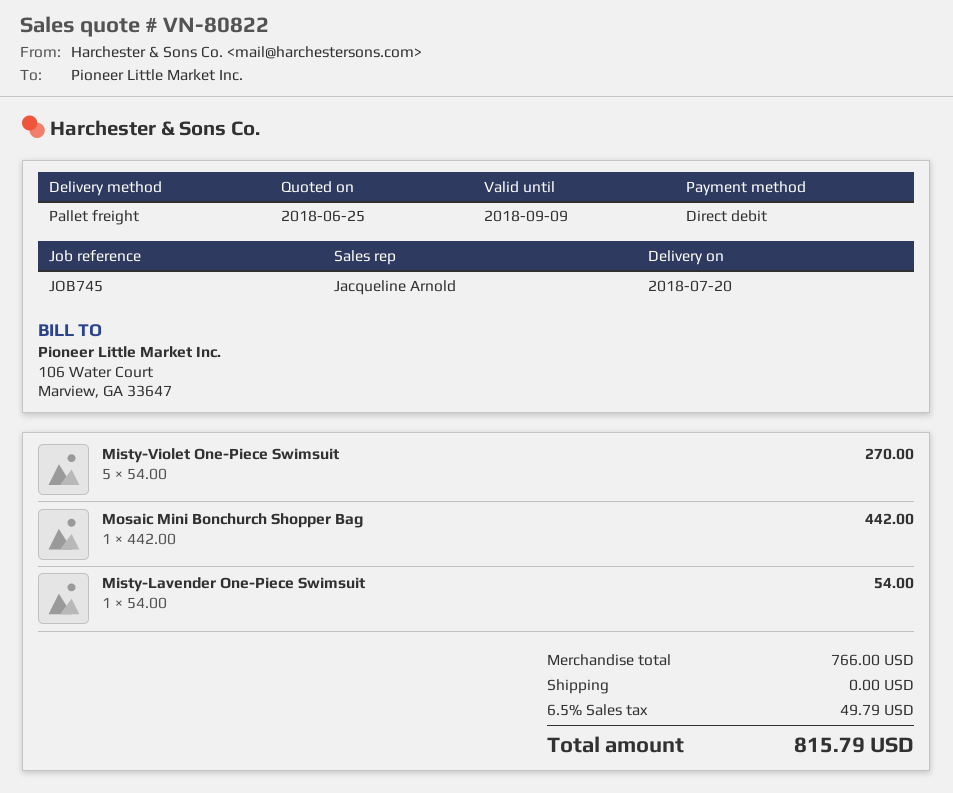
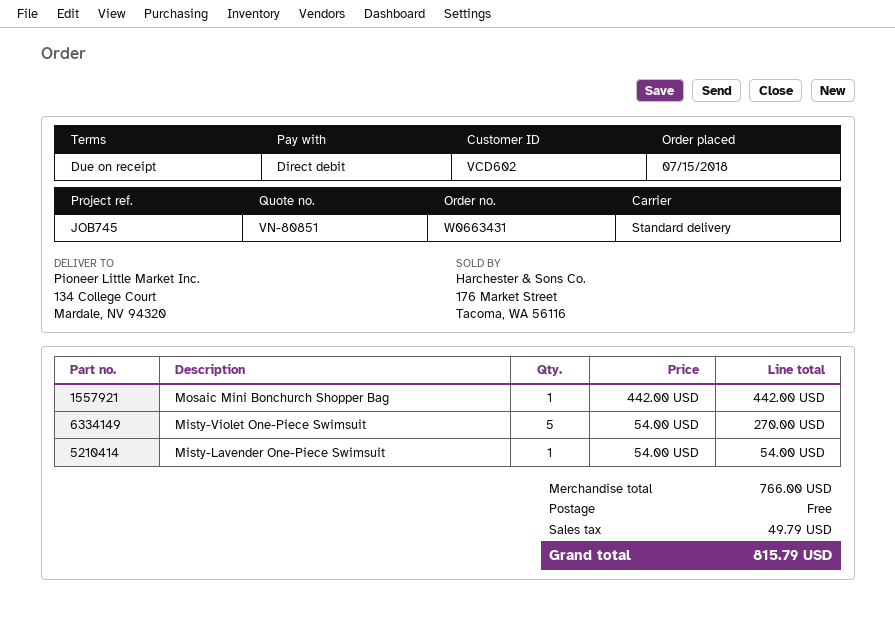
quote number: VN-80822 -> VN-80851
shipping method: pallet freight -> standard

